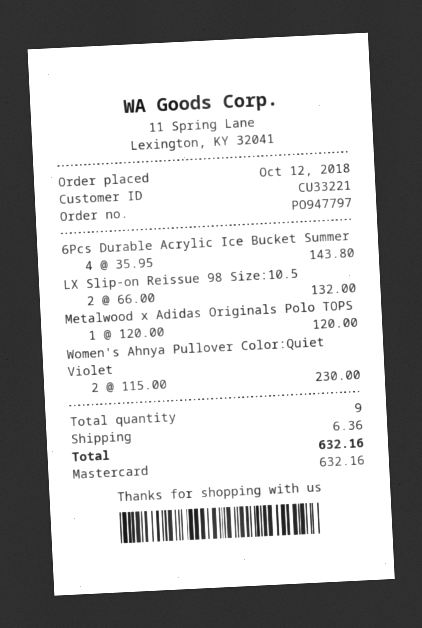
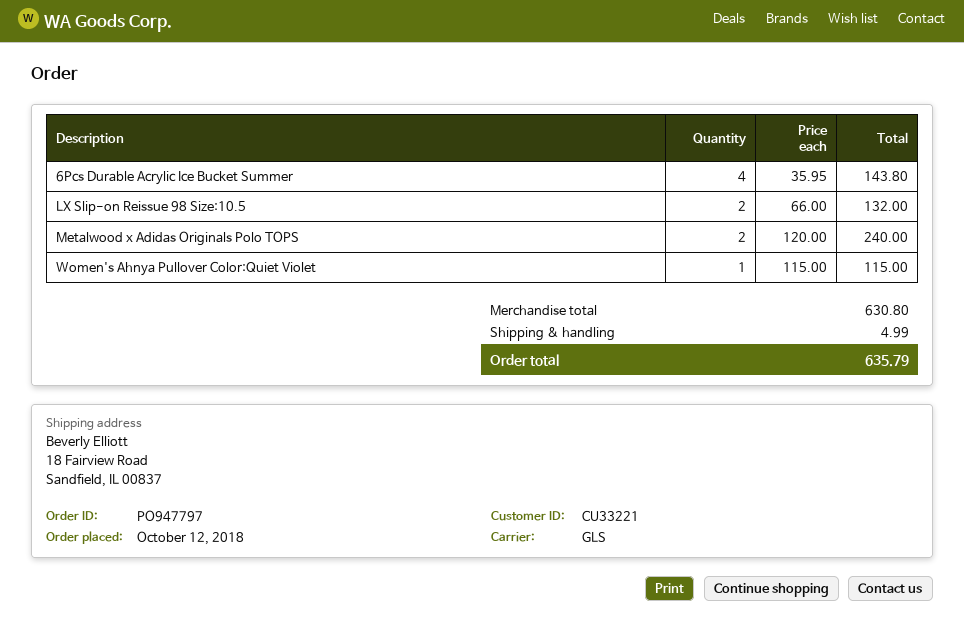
Metalwood x Adidas Originals Polo TOPS: 1 x 120.00 = 120.00 -> 2 x 120.00 = 240.00
Women's Ahnya Pullover Color:Quiet Violet: 2 x 115.00 = 230.00 -> 1 x 115.00 = 115.00
shipping: 6.36 -> 4.99
total: 632.16 -> 635.79

